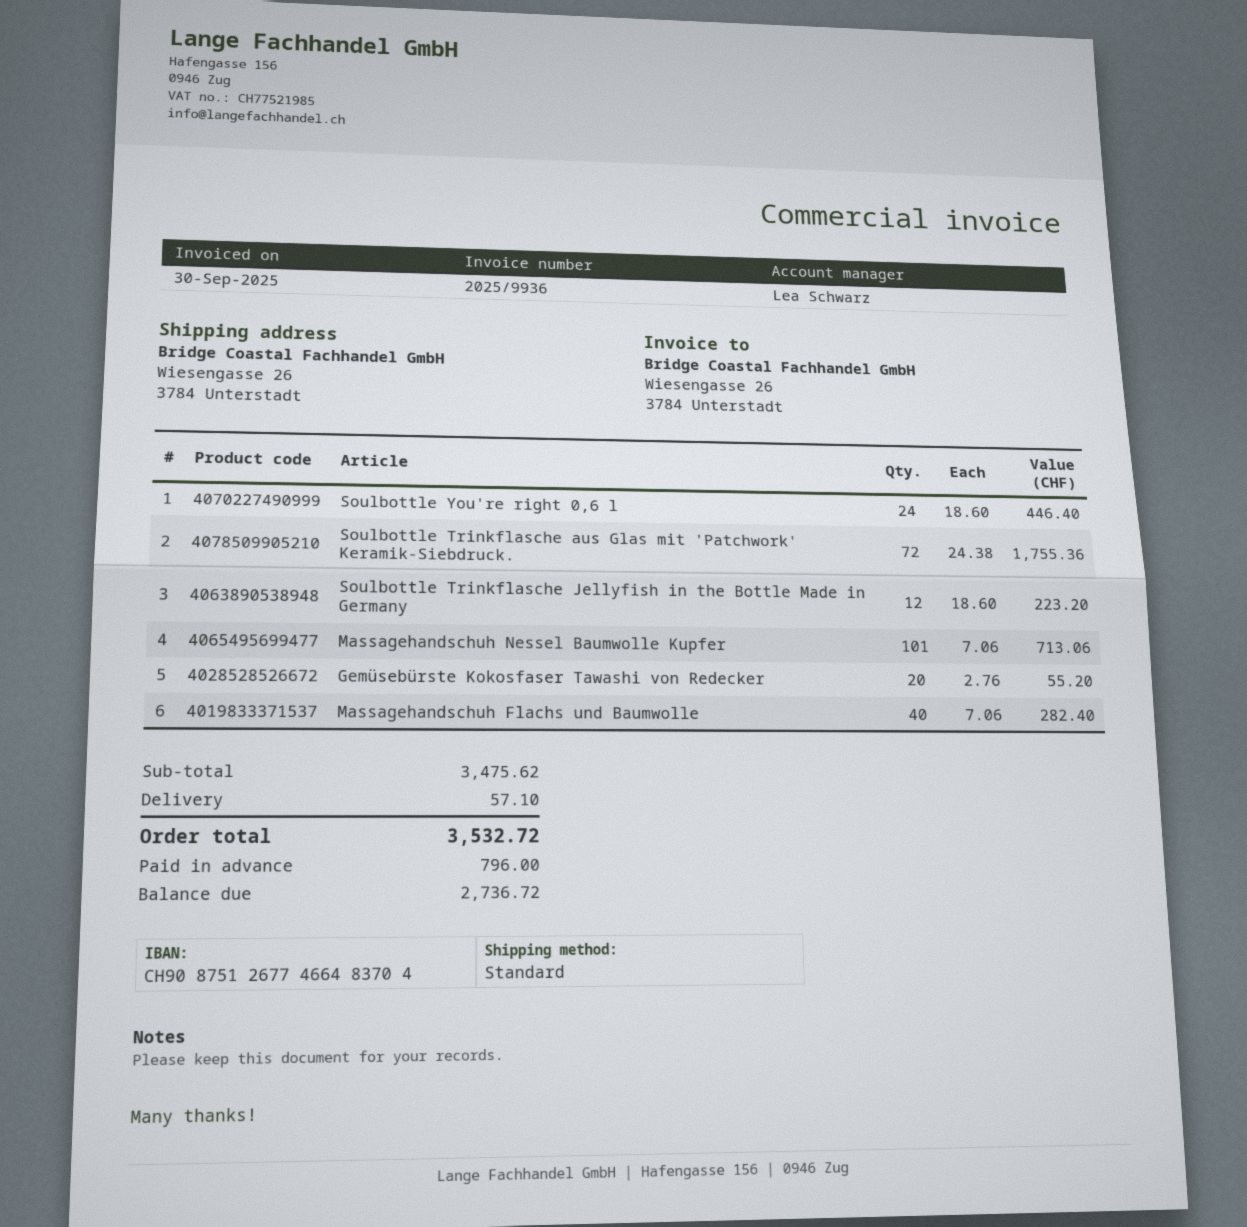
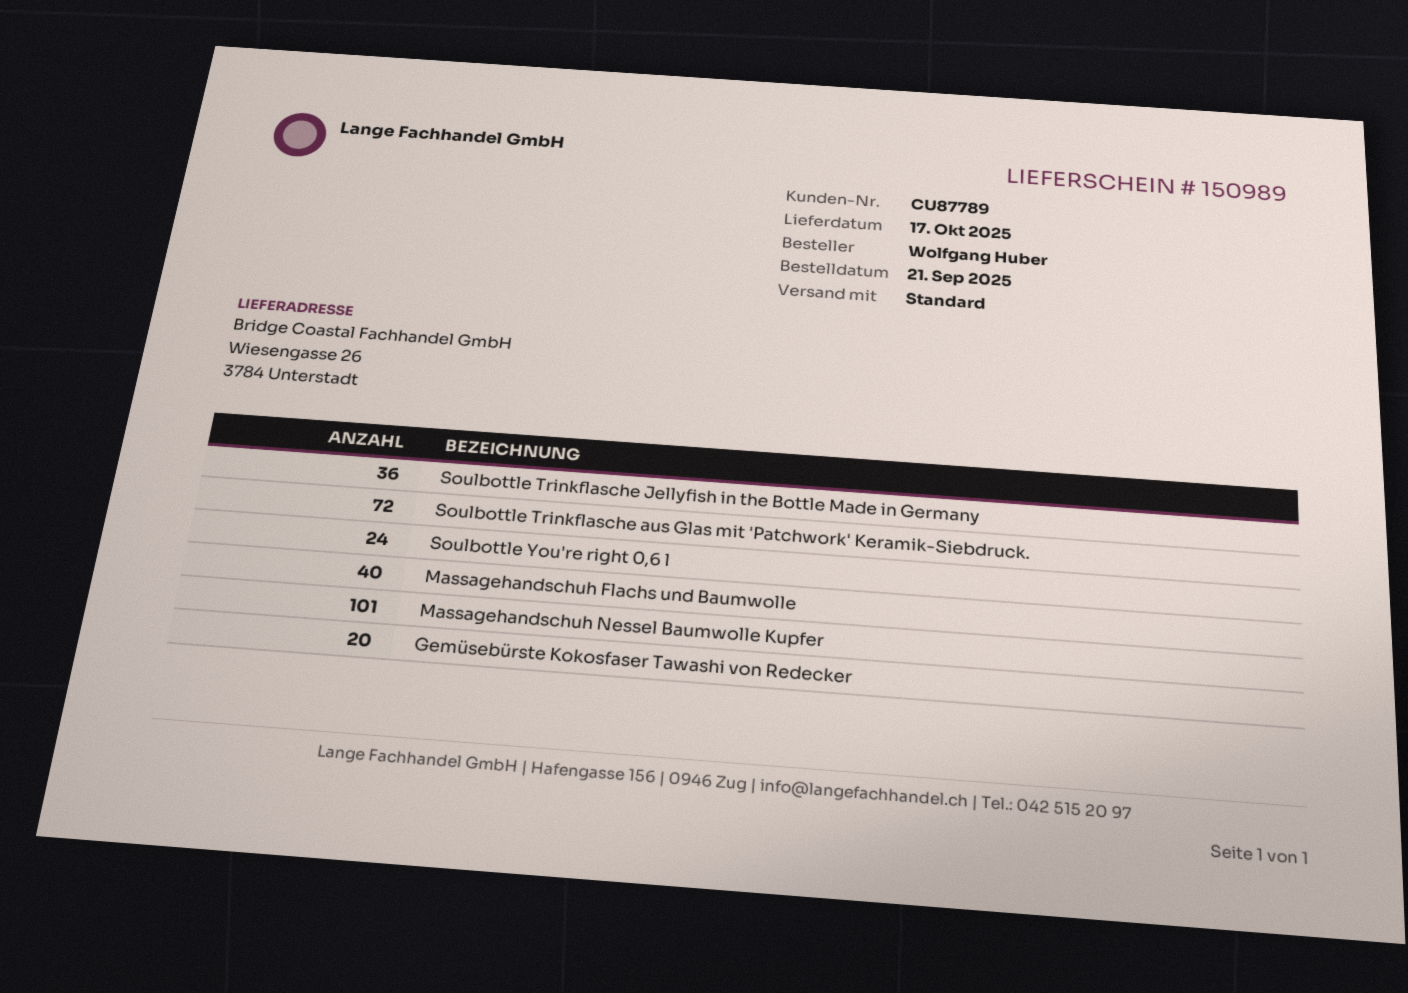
Soulbottle Trinkflasche Jellyfish in the Bottle Made in Germany: 12 -> 36

